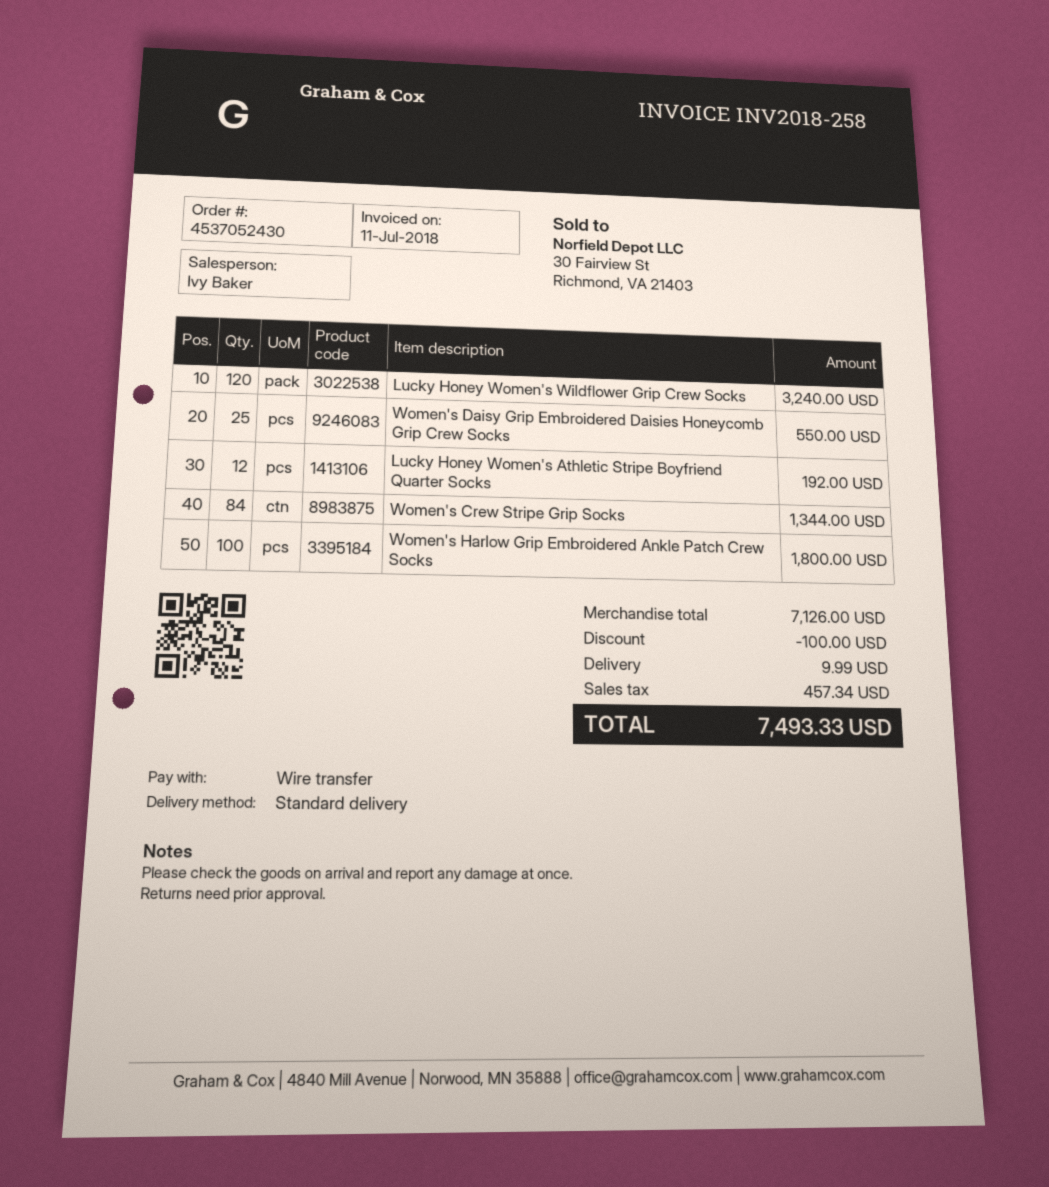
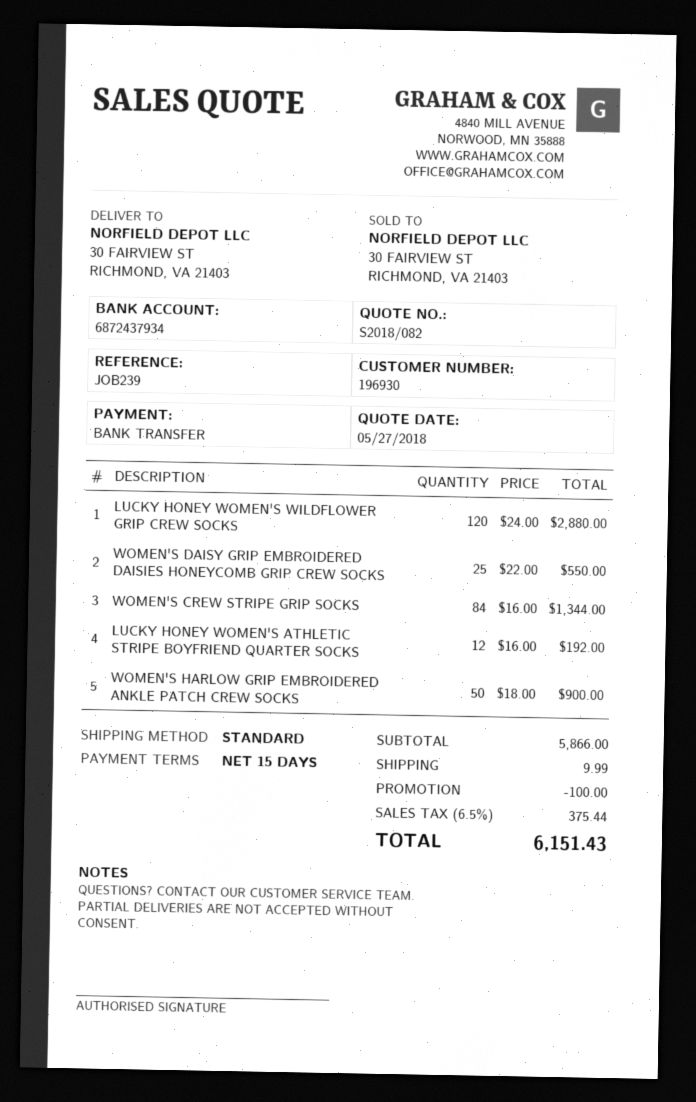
Lucky Honey Women's Wildflower Grip Crew Socks: 120 for 3240.00 -> 120 for 2880.00
Women's Harlow Grip Embroidered Ankle Patch Crew Socks: 100 for 1800.00 -> 50 for 900.00
subtotal: 7126.00 -> 5866.00
tax: 457.34 -> 375.44
total: 7493.33 -> 6151.43

